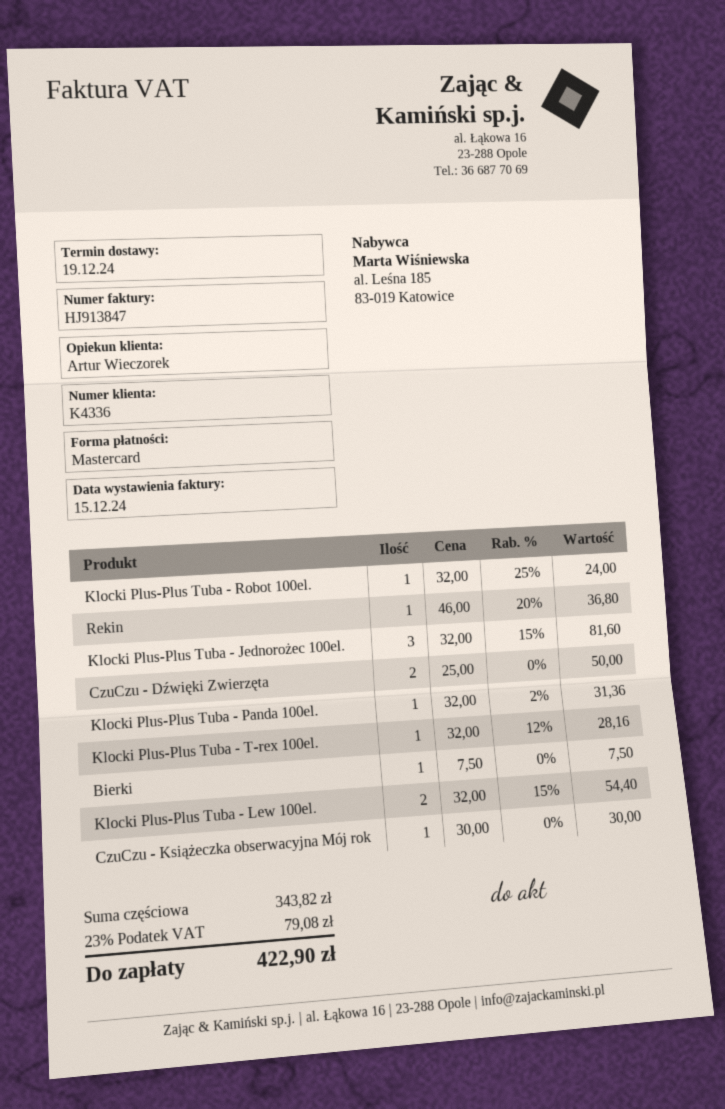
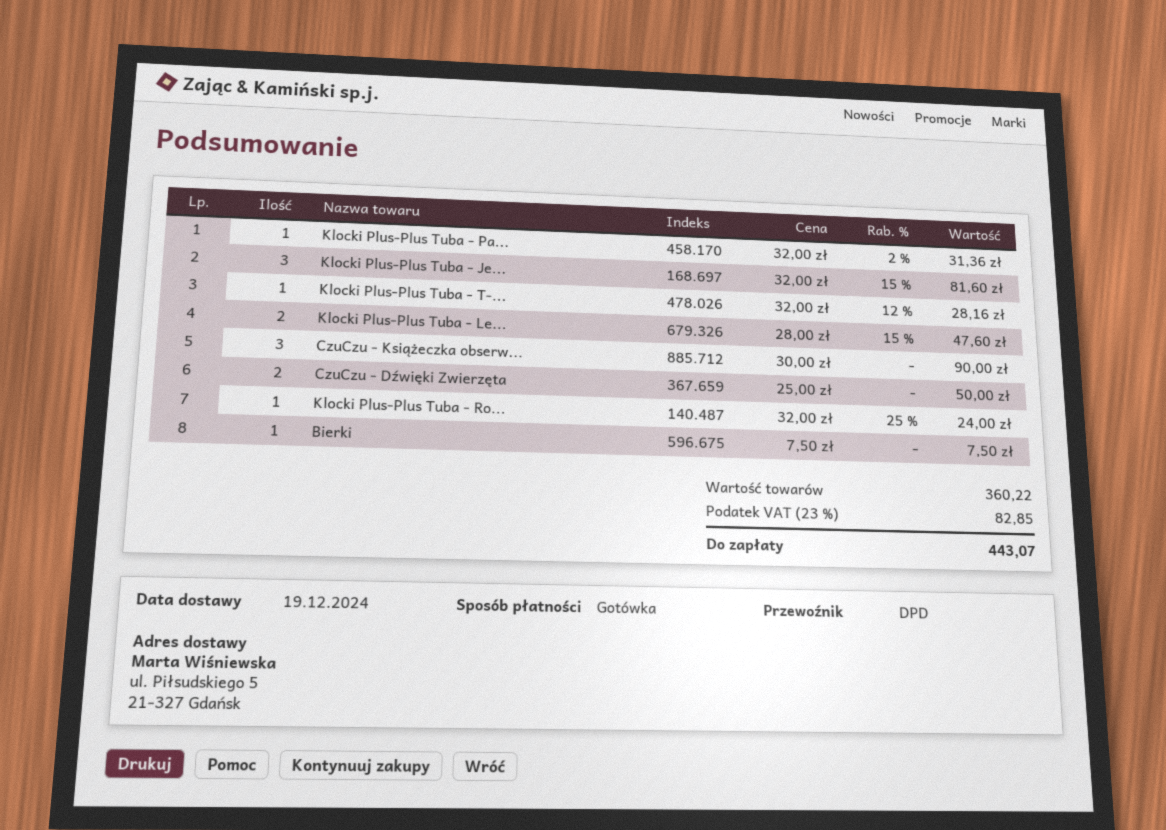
payment method: Mastercard -> cash
Rekin: 1 x 46.00 - 20% = 36.80 -> none
Klocki Plus-Plus Tuba - Lew 100el.: 2 x 32.00 - 15% = 54.40 -> 2 x 28.00 - 15% = 47.60
CzuCzu - Książeczka obserwacyjna Mój rok: 1 x 30.00 = 30.00 -> 3 x 30.00 = 90.00
subtotal: 343.82 -> 360.22
tax: 23% = 79.08 -> 23% = 82.85
total: 422.90 -> 443.07

